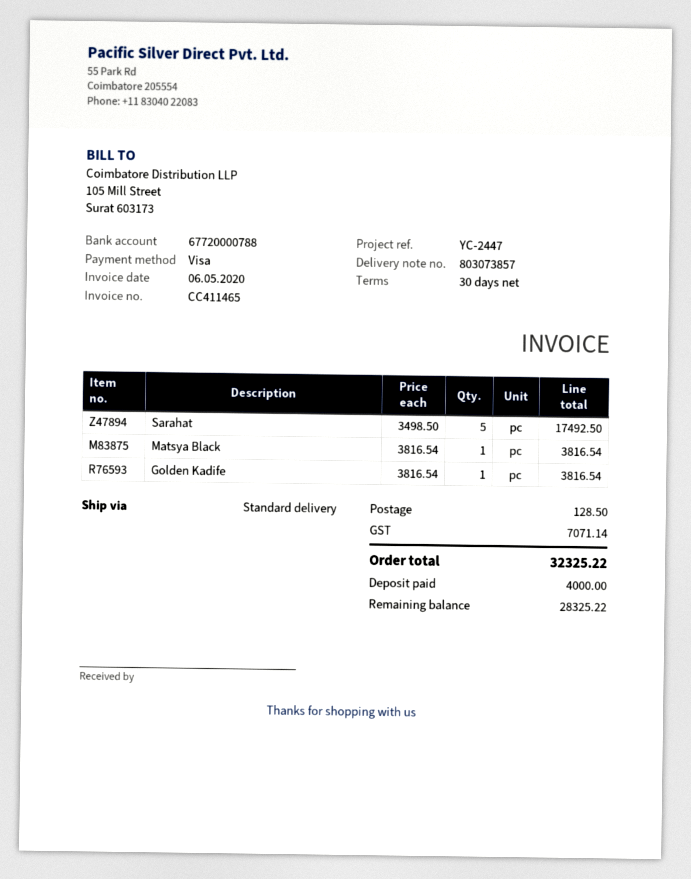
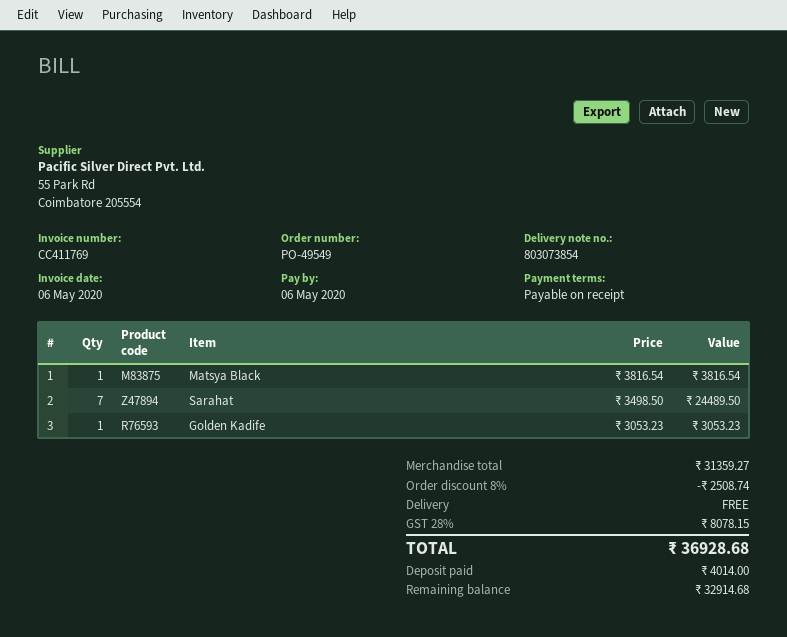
delivery note number: 803073857 -> 803073854
invoice number: CC411465 -> CC411769
payment terms: 30 days -> on receipt
Sarahat: 5 x 3498.50 = 17492.50 -> 7 x 3498.50 = 24489.50
Golden Kadife: 1 x 3816.54 = 3816.54 -> 1 x 3053.23 = 3053.23
discount: none -> 8% = 2508.74
shipping: 128.50 -> 0.00
tax: 7071.14 -> 8078.15
total: 32325.22 -> 36928.68
deposit: 4000.00 -> 4014.00
balance: 28325.22 -> 32914.68

